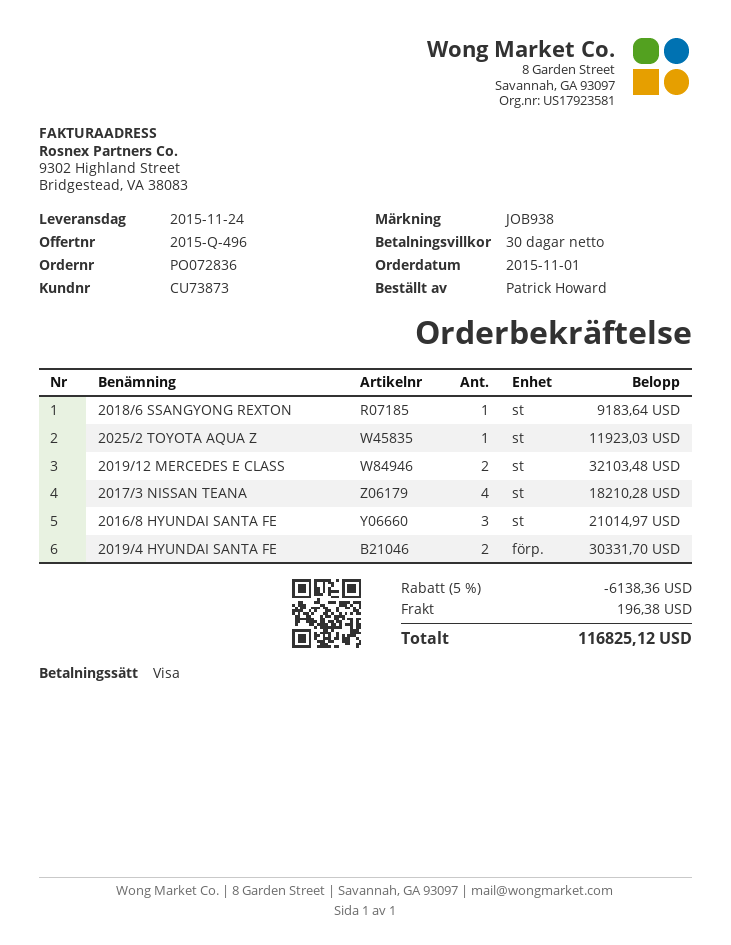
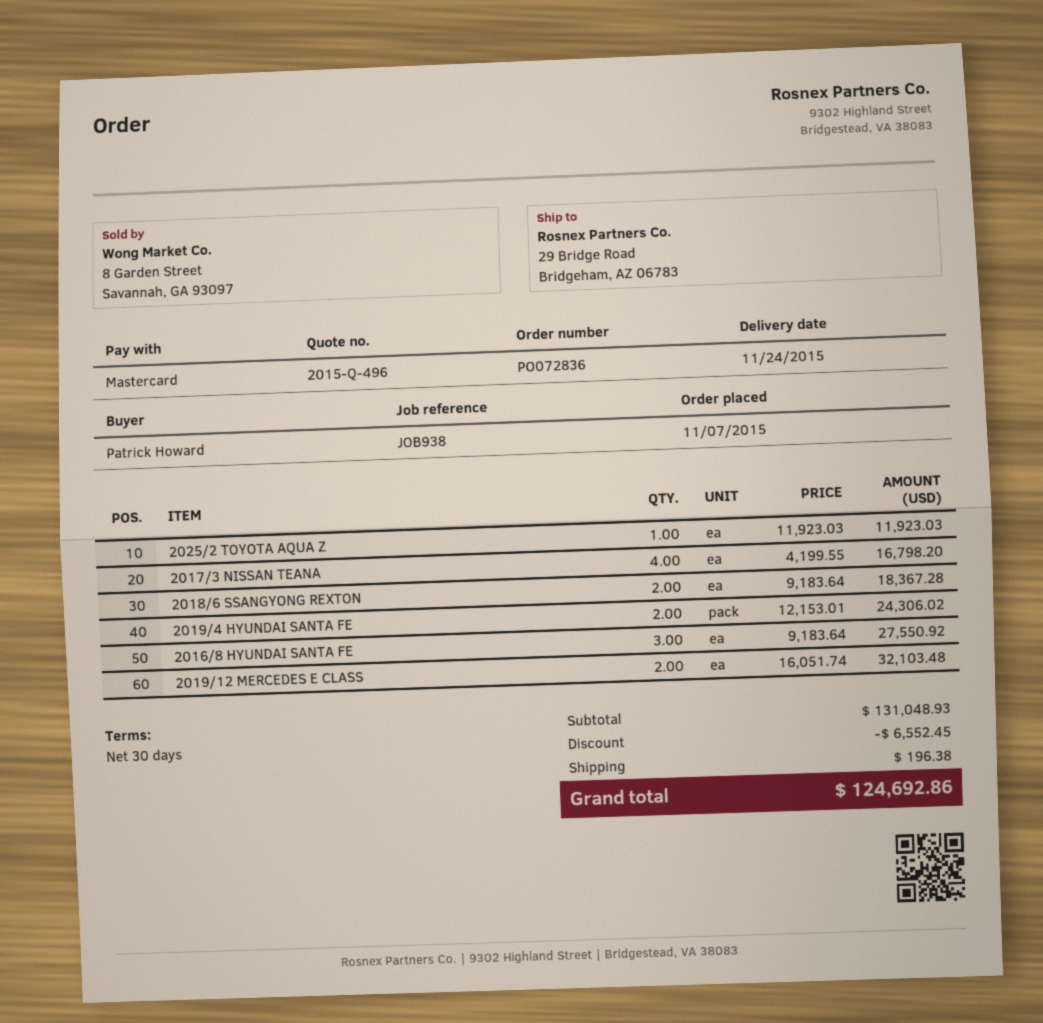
order date: 2015-11-01 -> 2015-11-07
payment method: Visa -> Mastercard
2018/6 SSANGYONG REXTON: 1 for 9183.64 -> 2 for 18367.28
2017/3 NISSAN TEANA: 4 for 18210.28 -> 4 for 16798.20
2016/8 HYUNDAI SANTA FE: 3 for 21014.97 -> 3 for 27550.92
2019/4 HYUNDAI SANTA FE: 2 for 30331.70 -> 2 for 24306.02
discount: 6138.36 -> 6552.45
total: 116825.12 -> 124692.86

